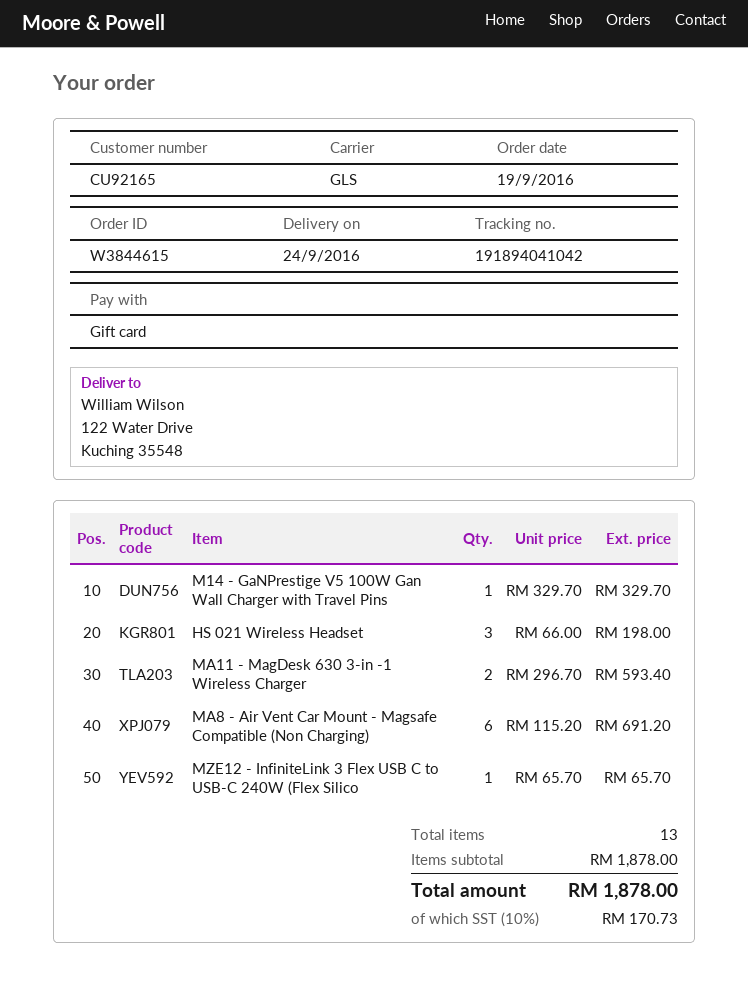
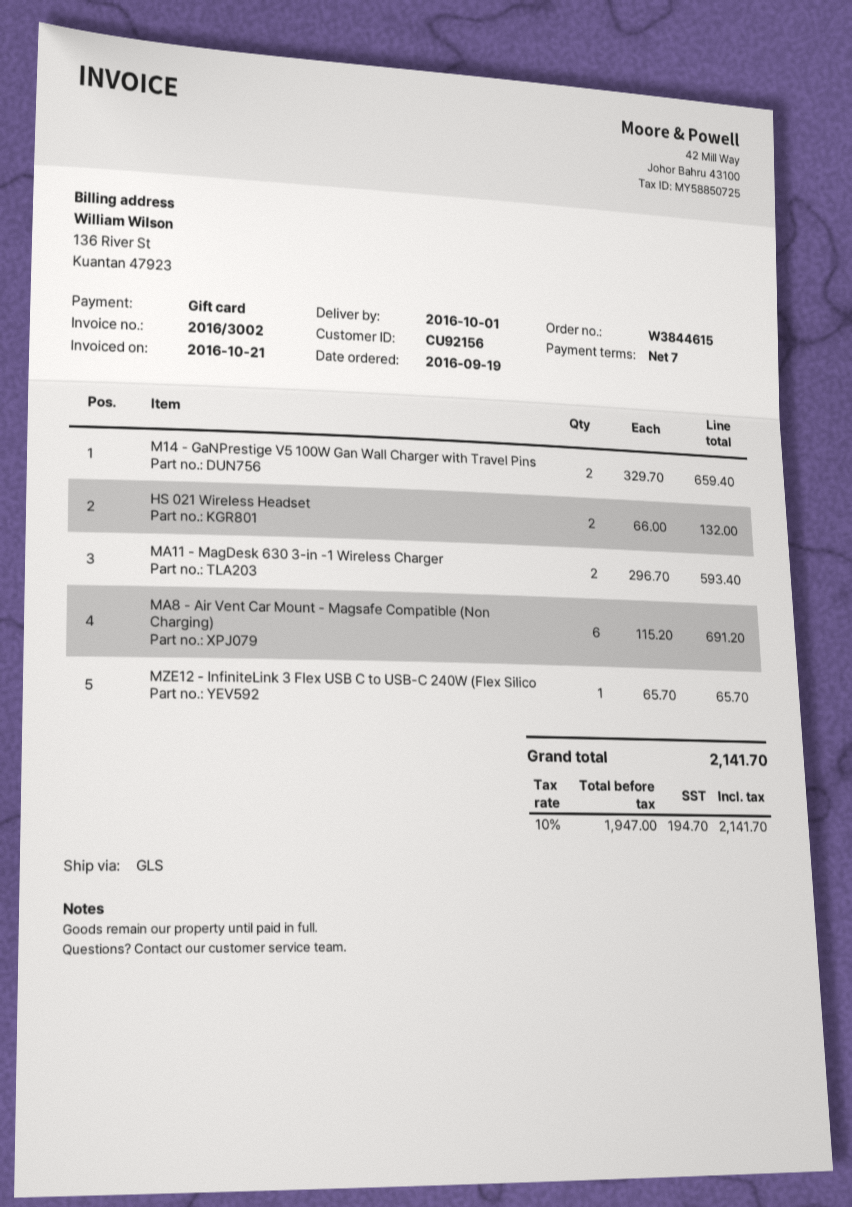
delivery date: 2016-09-24 -> 2016-10-01
customer number: CU92165 -> CU92156
M14 - GaNPrestige V5 100W Gan Wall Charger with Travel Pins: 1 x 329.70 = 329.70 -> 2 x 329.70 = 659.40
HS 021 Wireless Headset: 3 x 66.00 = 198.00 -> 2 x 66.00 = 132.00
tax: 10% = 170.73 -> 10% = 194.70
total: 1878.00 -> 2141.70

